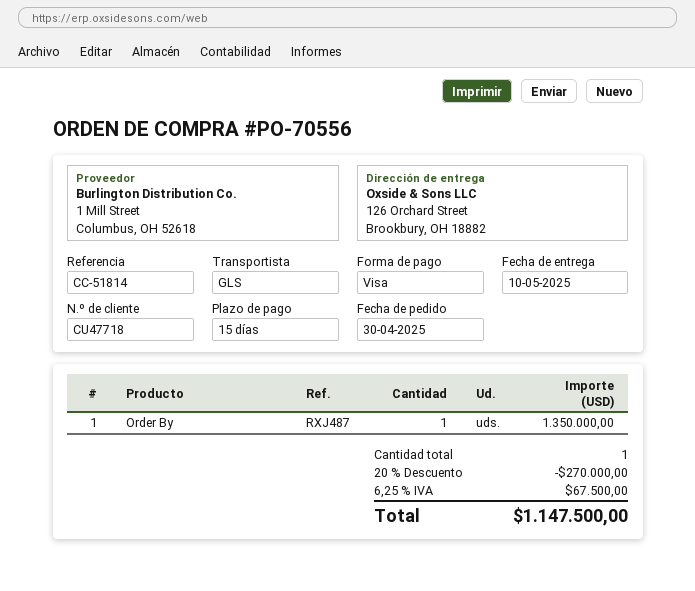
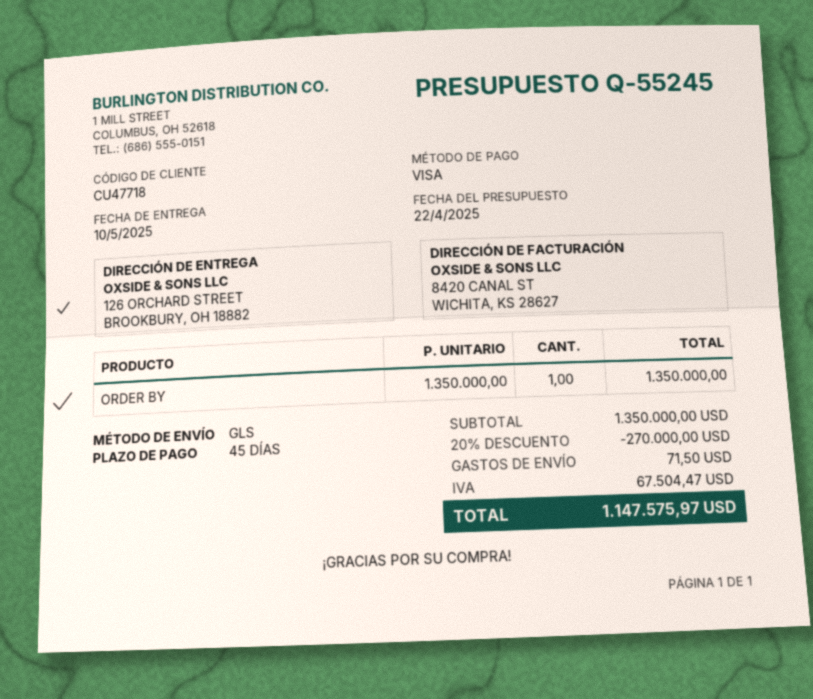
payment terms: 15 days -> 45 days
shipping: none -> 71.50
tax: 67500.00 -> 67504.47
total: 1147500.00 -> 1147575.97

